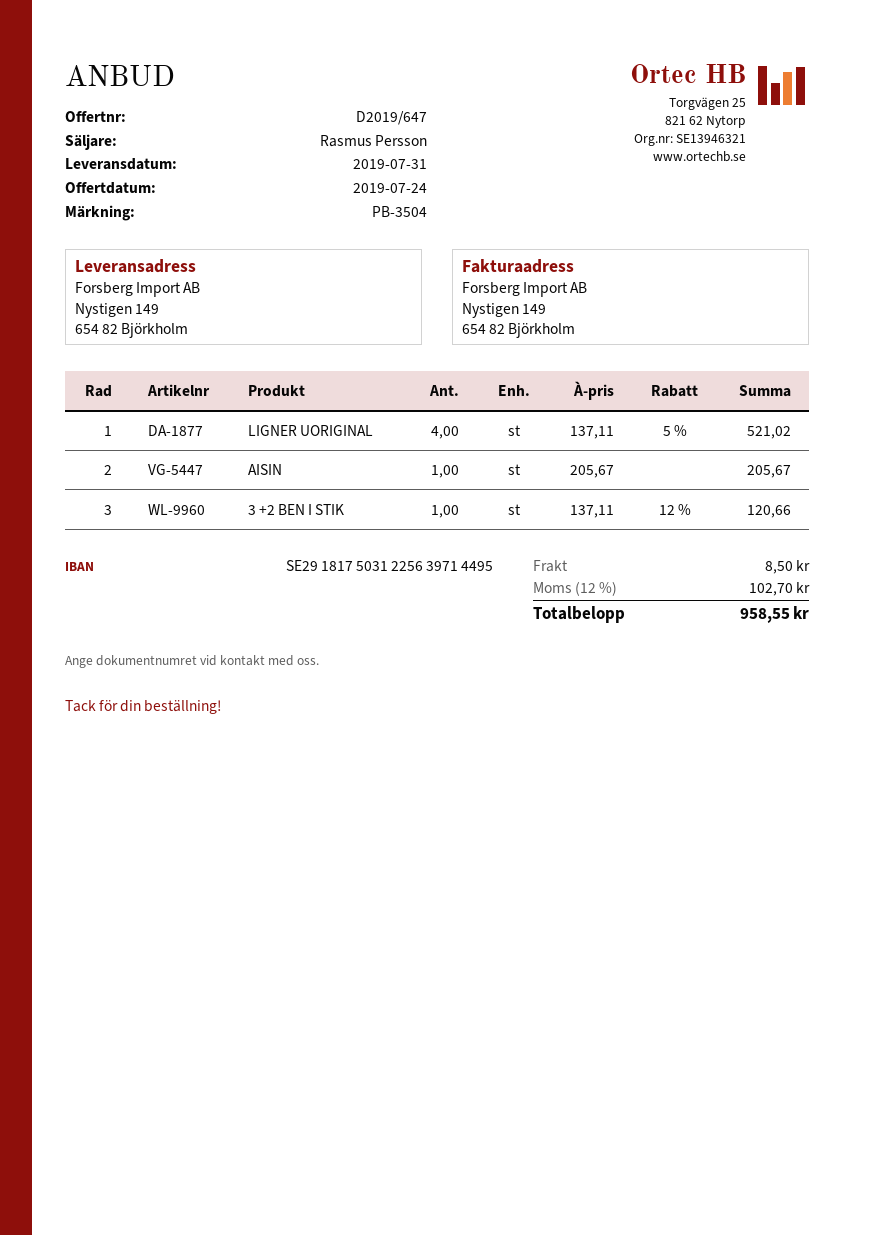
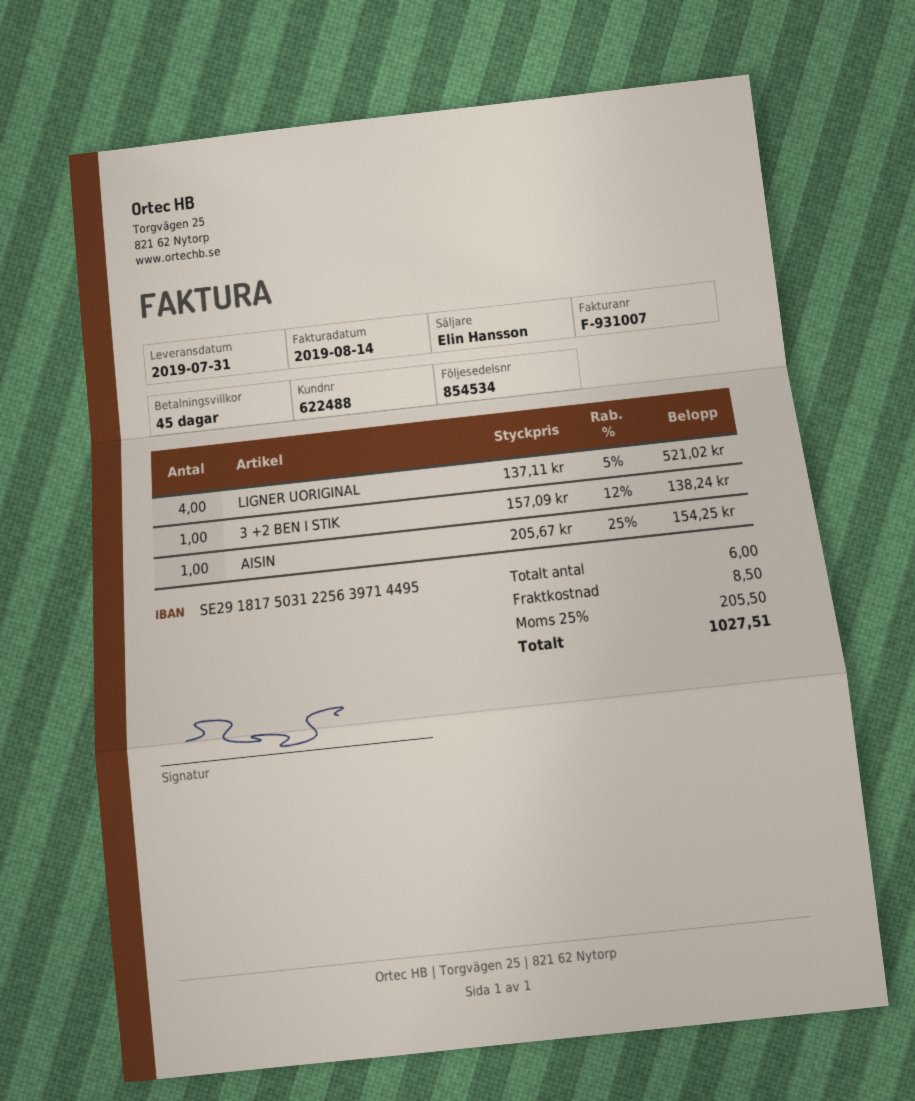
sales rep: Rasmus Persson -> Elin Hansson
AISIN: 1 x 205.67 = 205.67 -> 1 x 205.67 - 25% = 154.25
3 +2 BEN I STIK: 1 x 137.11 - 12% = 120.66 -> 1 x 157.09 - 12% = 138.24
tax: 12% = 102.70 -> 25% = 205.50
total: 958.55 -> 1027.51

